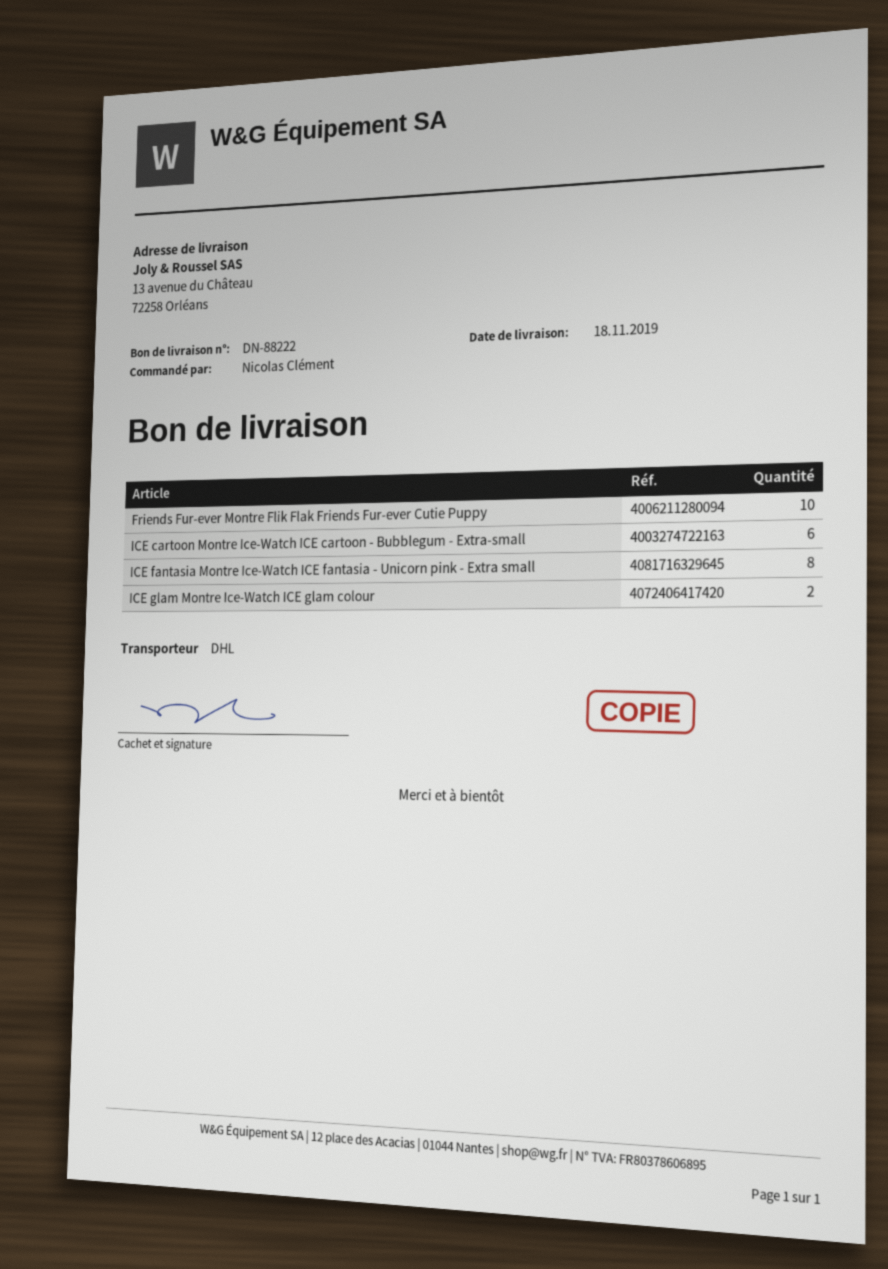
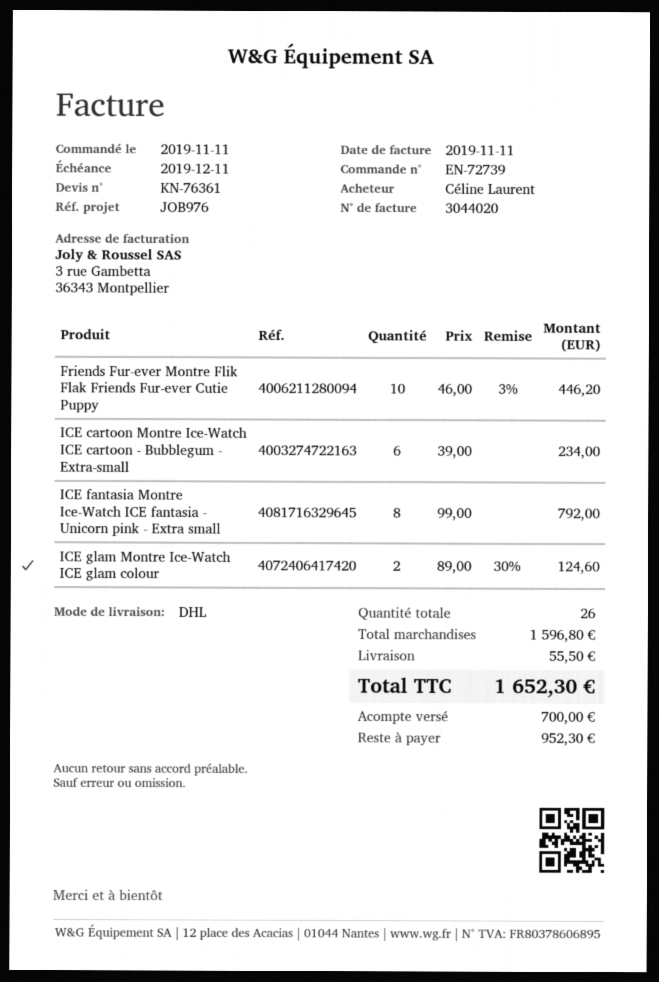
ordered by: Nicolas Clément -> Céline Laurent

